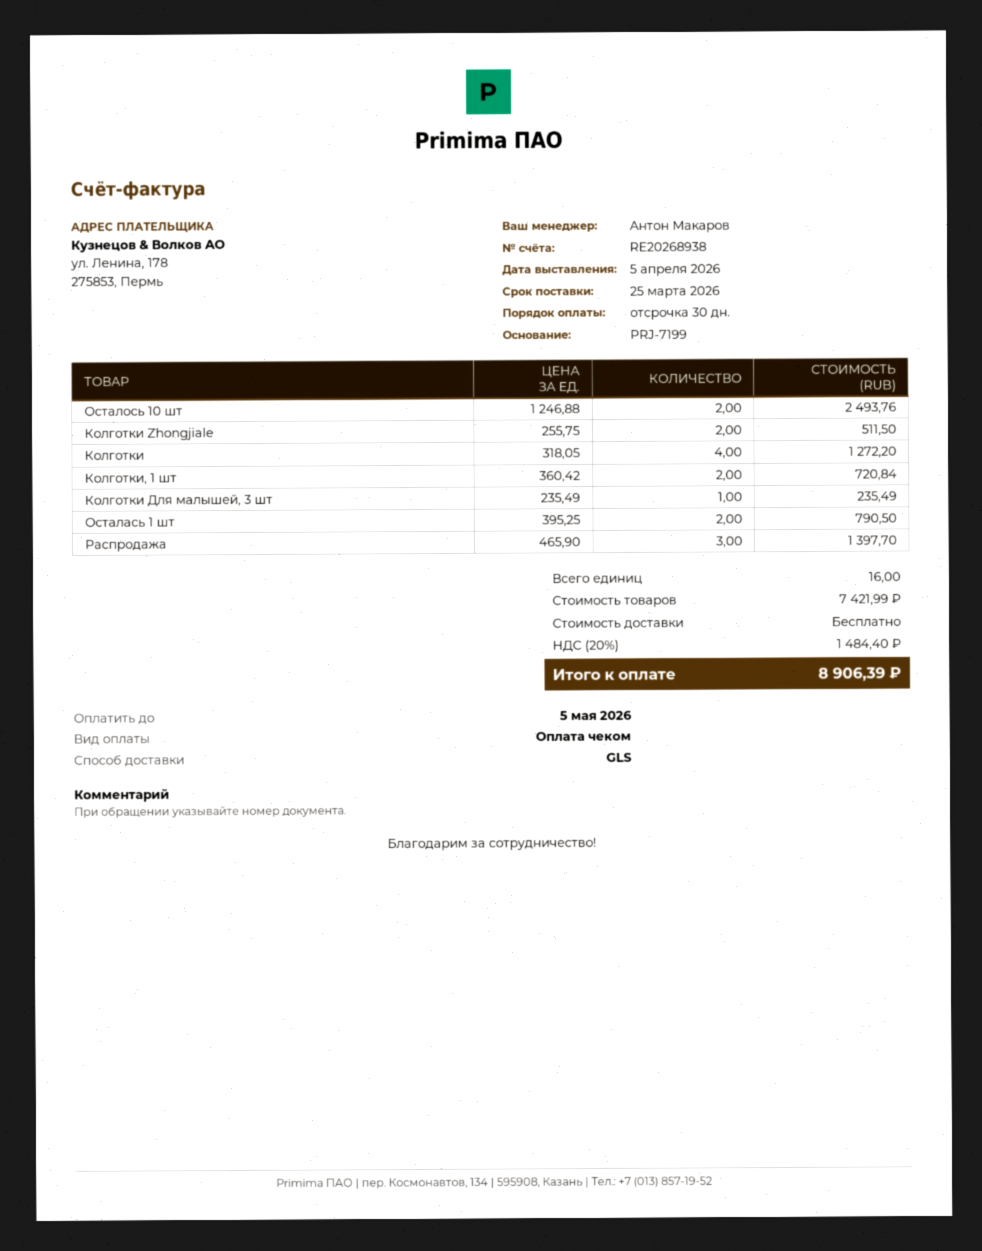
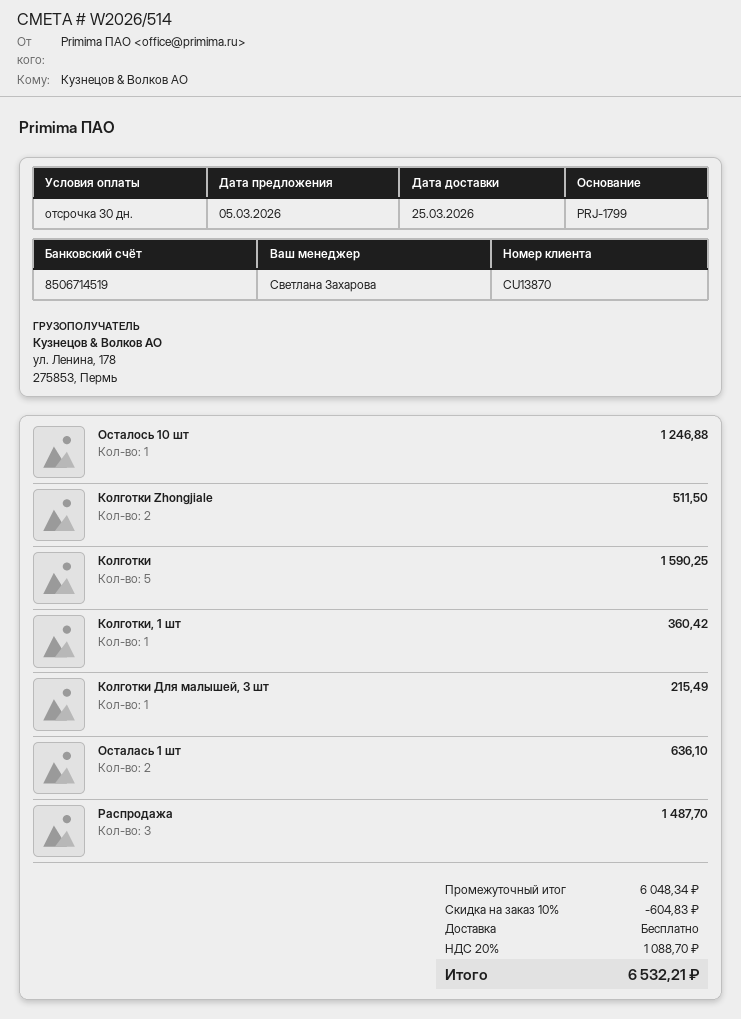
reference: PRJ-7199 -> PRJ-1799
sales rep: Антон Макаров -> Светлана Захарова
Осталось 10 шт: 2 for 2493.76 -> 1 for 1246.88
Колготки: 4 for 1272.20 -> 5 for 1590.25
Колготки, 1 шт: 2 for 720.84 -> 1 for 360.42
Колготки Для малышей, 3 шт: 1 for 235.49 -> 1 for 215.49
Осталась 1 шт: 2 for 790.50 -> 2 for 636.10
Распродажа: 3 for 1397.70 -> 3 for 1487.70
subtotal: 7421.99 -> 6048.34
discount: none -> 10% = 604.83
tax: 20% = 1484.40 -> 20% = 1088.70
total: 8906.39 -> 6532.21

